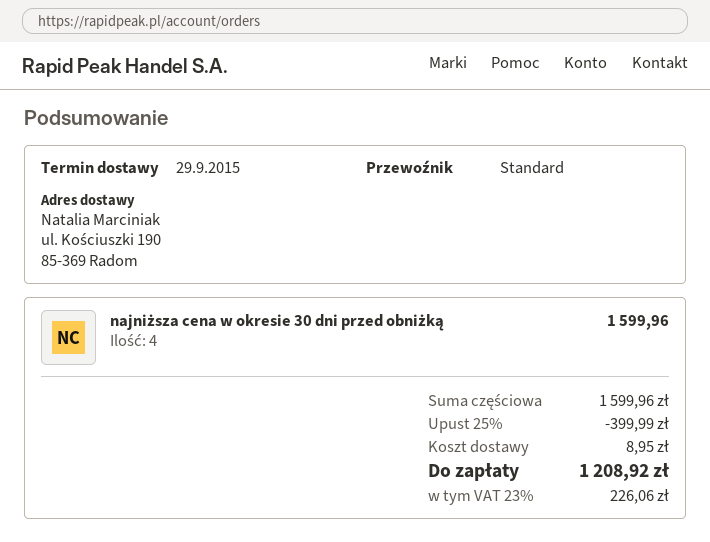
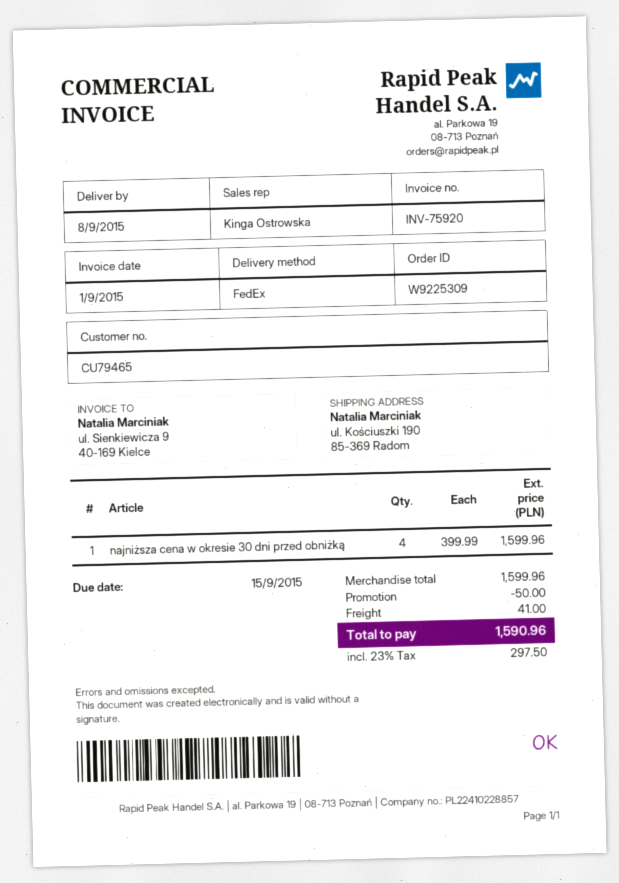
delivery date: 2015-09-29 -> 2015-09-08
shipping method: standard -> FedEx
discount: 399.99 -> 50.00
shipping: 8.95 -> 41.00
tax: 23% = 226.06 -> 23% = 297.50
total: 1208.92 -> 1590.96

